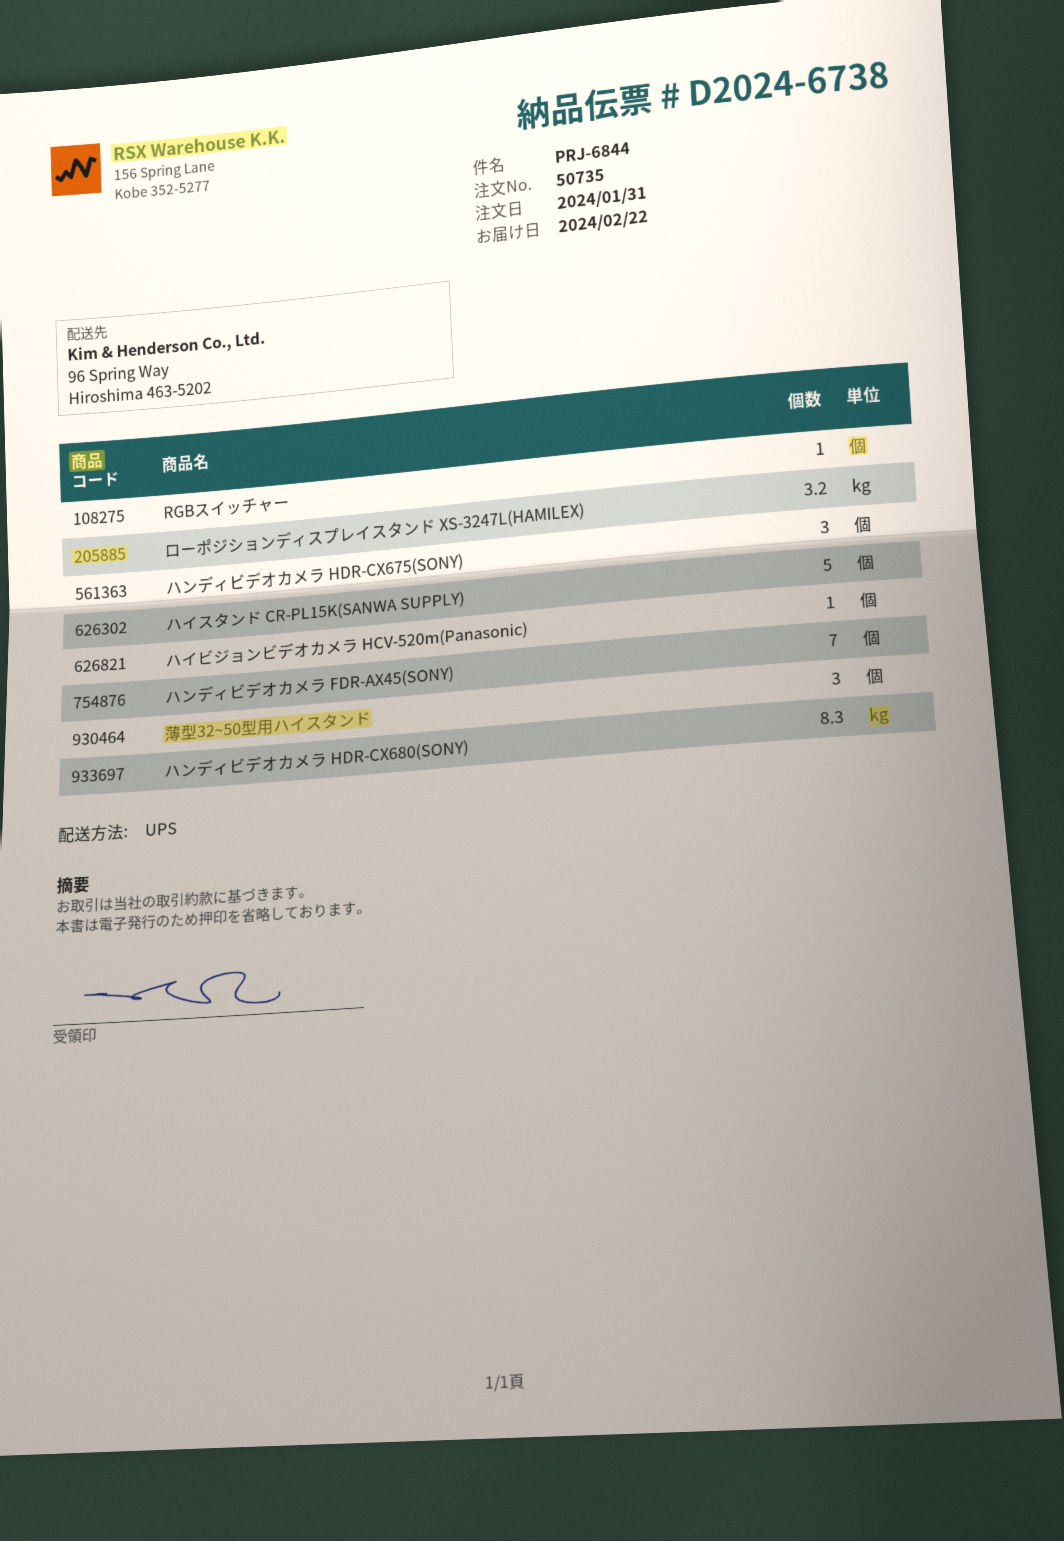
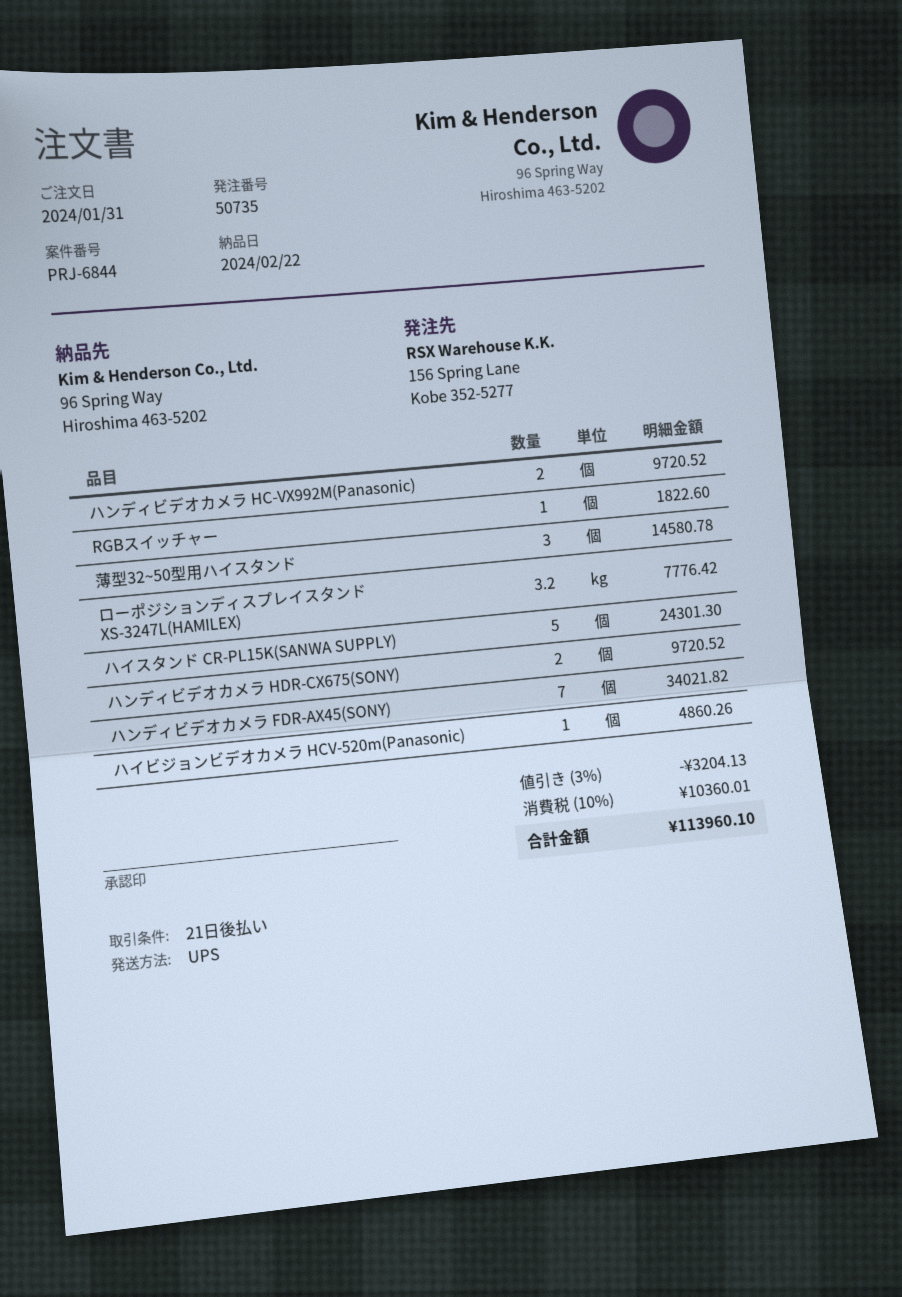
ハンディビデオカメラ HDR-CX675(SONY): 3 -> 2
ハンディビデオカメラ HDR-CX680(SONY): 8.3 -> none
ハンディビデオカメラ HC-VX992M(Panasonic): none -> 2

